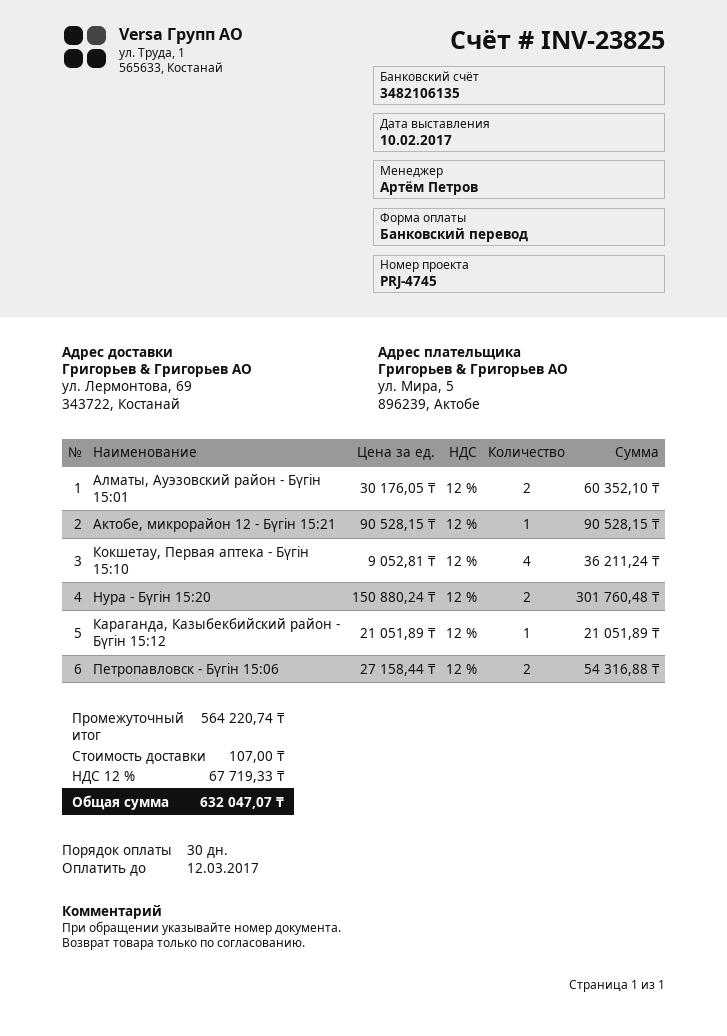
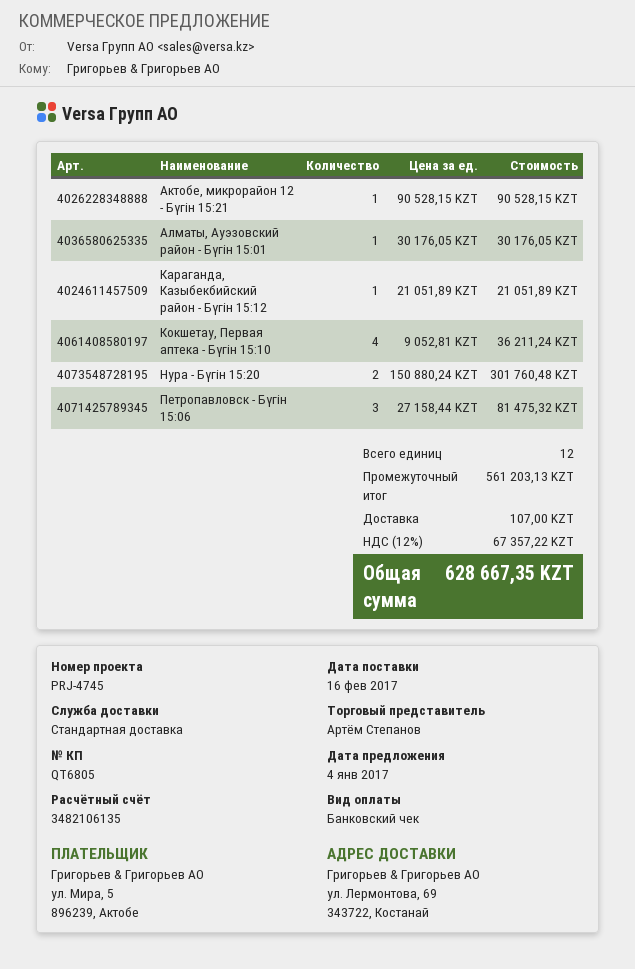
sales rep: Артём Петров -> Артём Степанов
payment method: bank transfer -> cheque
Алматы, Ауэзовский район - Бүгін 15:01: 2 x 30176.05 = 60352.10 -> 1 x 30176.05 = 30176.05
Петропавловск - Бүгін 15:06: 2 x 27158.44 = 54316.88 -> 3 x 27158.44 = 81475.32
subtotal: 564220.74 -> 561203.13
tax: 12% = 67719.33 -> 12% = 67357.22
total: 632047.07 -> 628667.35

